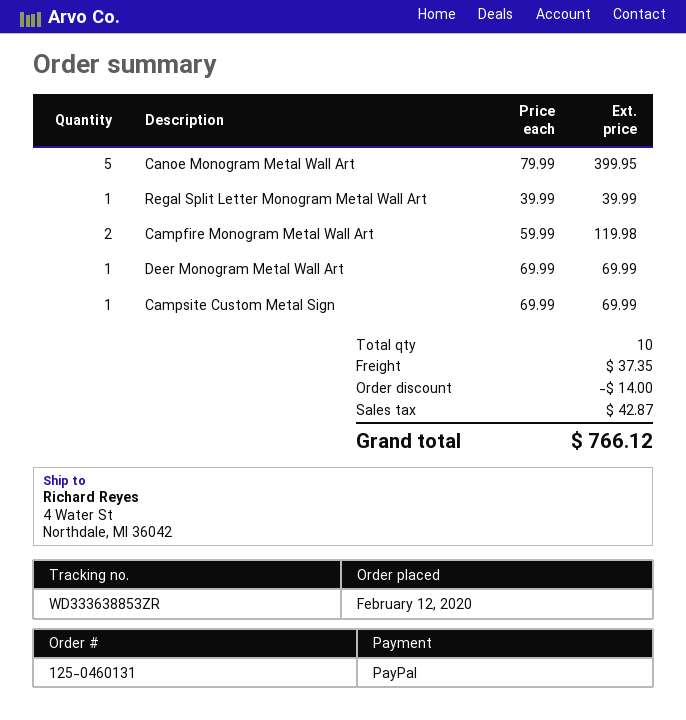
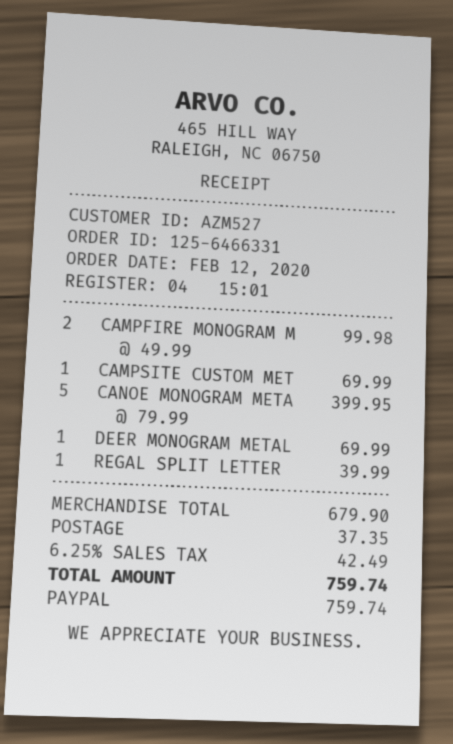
order number: 125-0460131 -> 125-6466331
Campfire Monogram Metal Wall Art: 2 x 59.99 = 119.98 -> 2 x 49.99 = 99.98
discount: 14.00 -> none
tax: 42.87 -> 42.49
total: 766.12 -> 759.74

